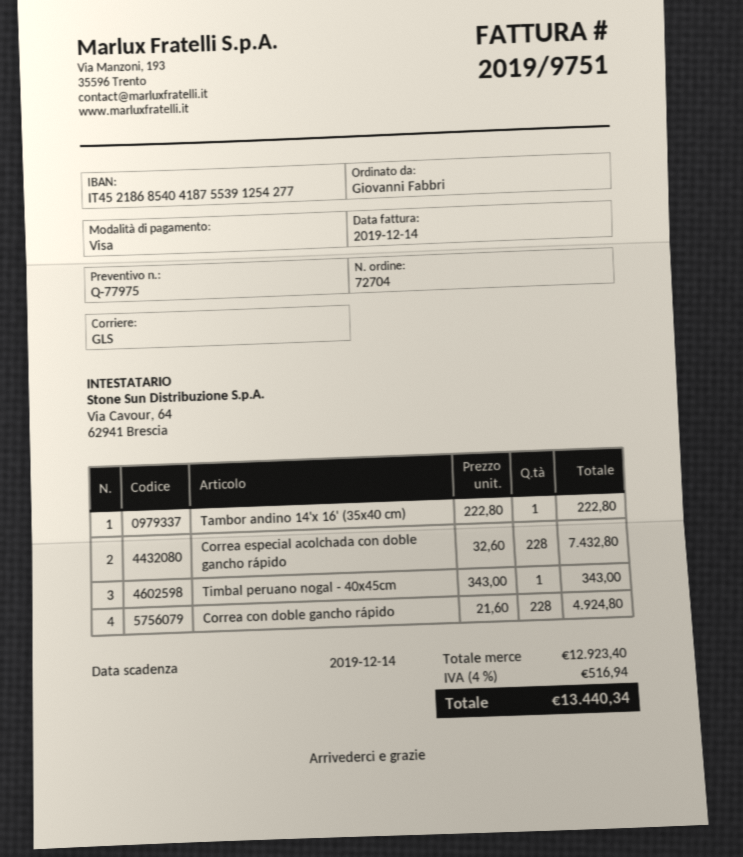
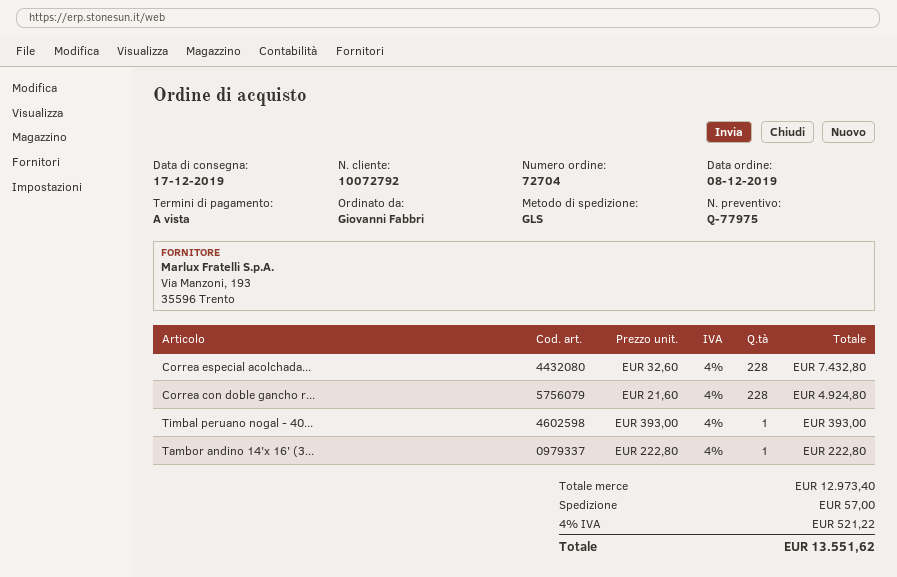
Timbal peruano nogal - 40x45cm: 1 x 343.00 = 343.00 -> 1 x 393.00 = 393.00
subtotal: 12923.40 -> 12973.40
shipping: none -> 57.00
tax: 4% = 516.94 -> 4% = 521.22
total: 13440.34 -> 13551.62

